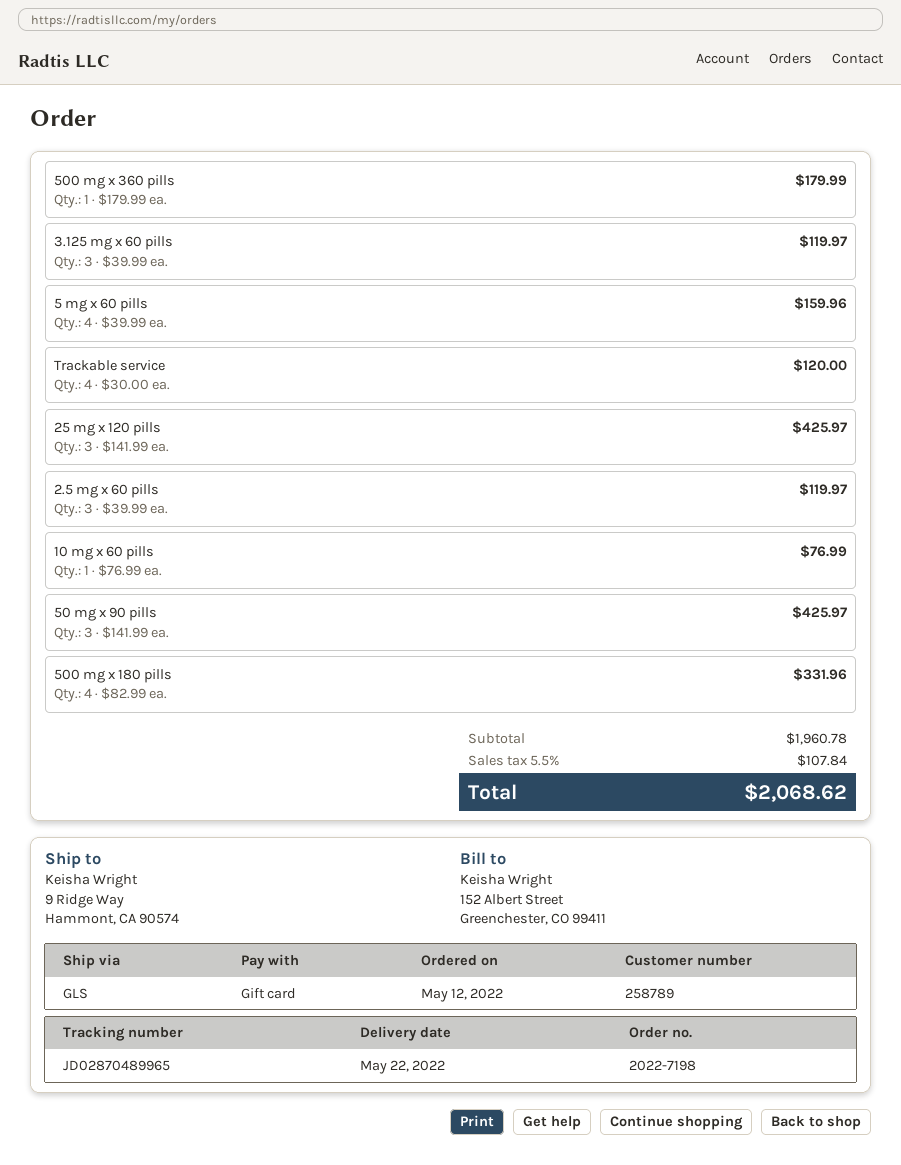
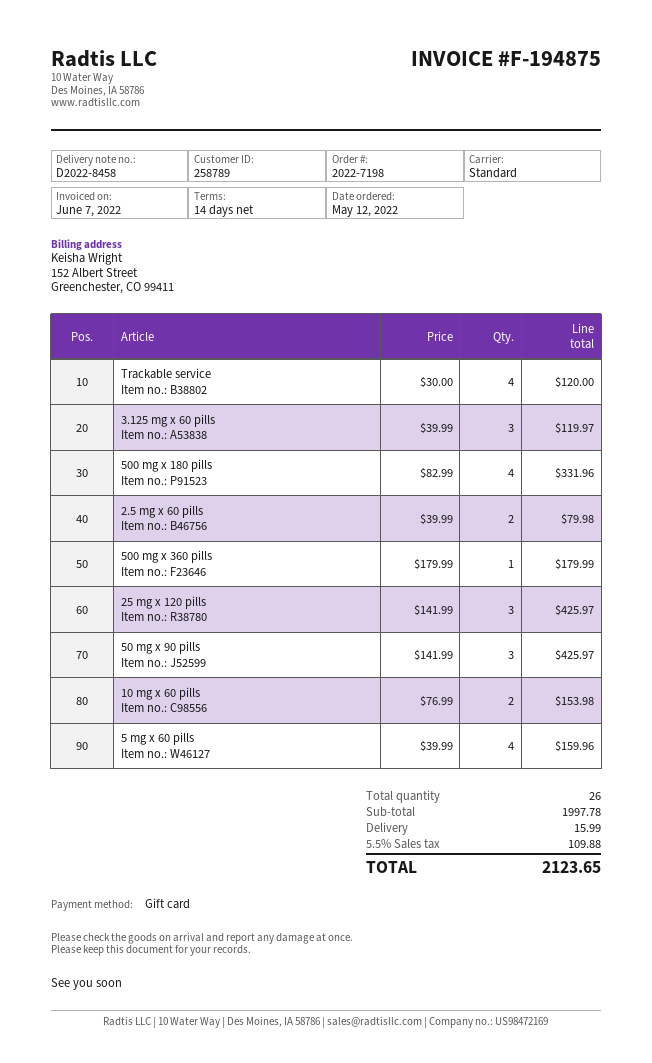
shipping method: GLS -> standard
2.5 mg x 60 pills: 3 x 39.99 = 119.97 -> 2 x 39.99 = 79.98
10 mg x 60 pills: 1 x 76.99 = 76.99 -> 2 x 76.99 = 153.98
subtotal: 1960.78 -> 1997.78
shipping: none -> 15.99
tax: 5.5% = 107.84 -> 5.5% = 109.88
total: 2068.62 -> 2123.65

